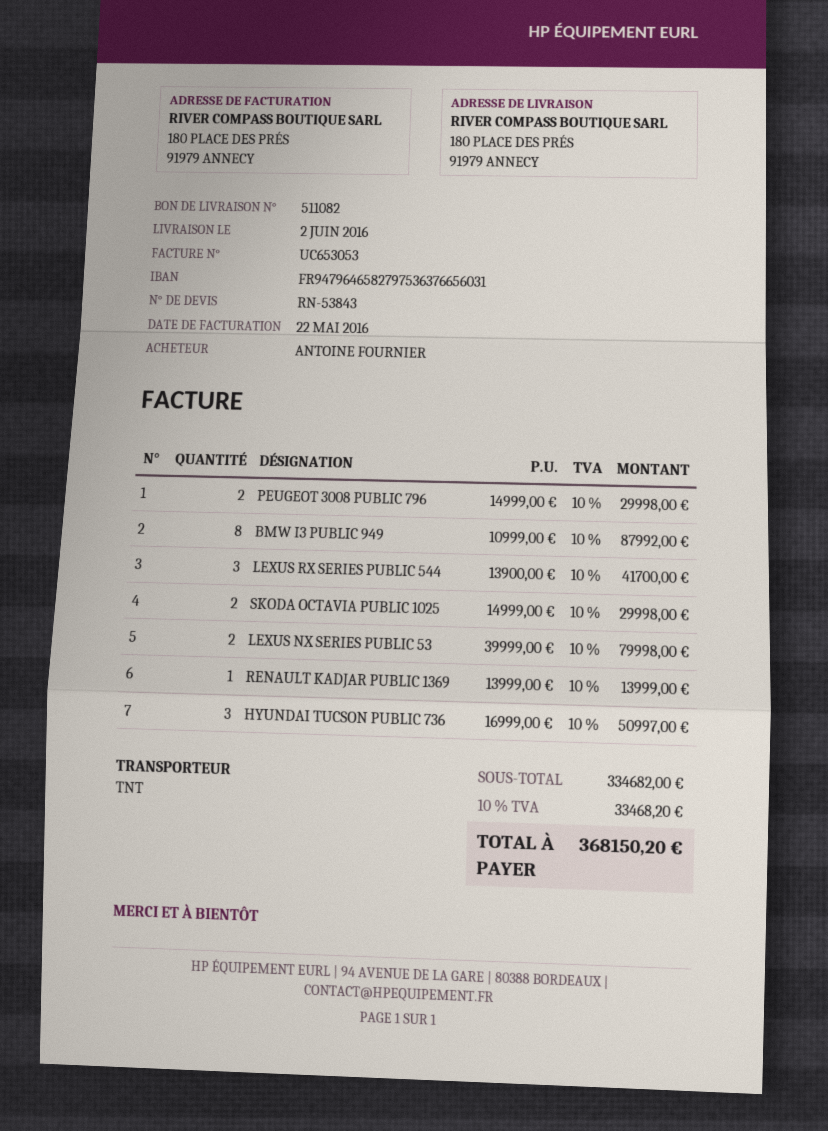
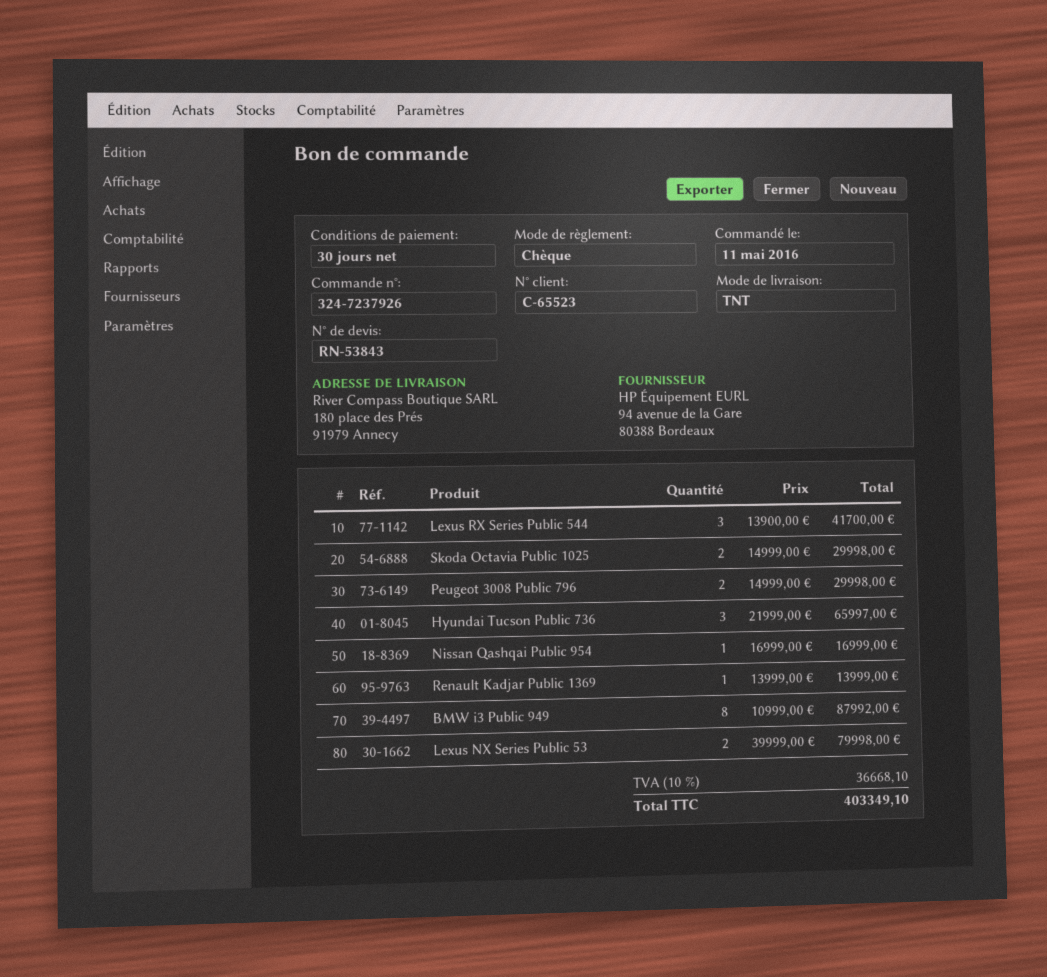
HYUNDAI TUCSON PUBLIC 736: 3 x 16999.00 = 50997.00 -> 3 x 21999.00 = 65997.00
Nissan Qashqai Public 954: none -> 1 x 16999.00 = 16999.00
tax: 10% = 33468.20 -> 10% = 36668.10
total: 368150.20 -> 403349.10

